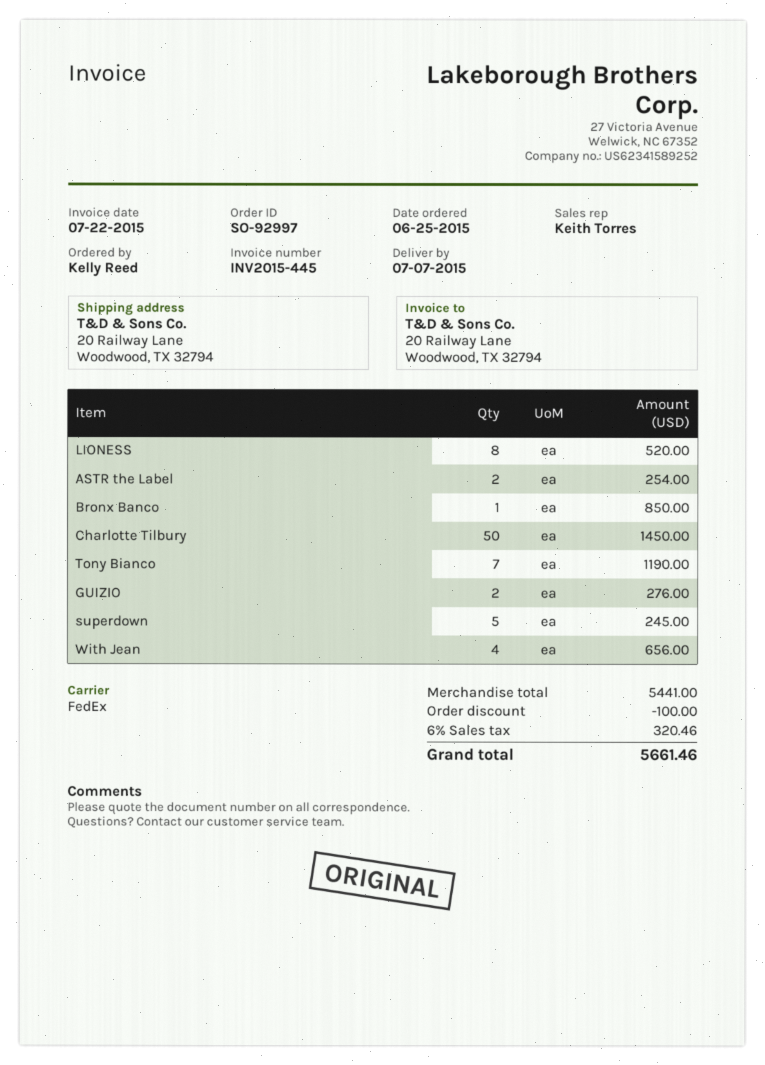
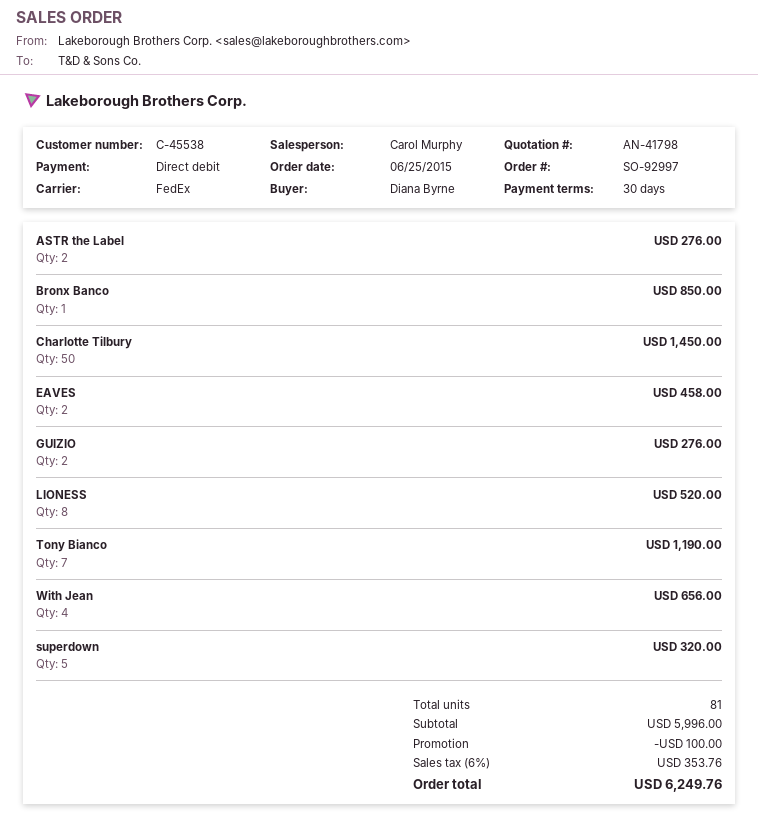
ordered by: Kelly Reed -> Diana Byrne
sales rep: Keith Torres -> Carol Murphy
ASTR the Label: 2 for 254.00 -> 2 for 276.00
superdown: 5 for 245.00 -> 5 for 320.00
EAVES: none -> 2 for 458.00
subtotal: 5441.00 -> 5996.00
tax: 6% = 320.46 -> 6% = 353.76
total: 5661.46 -> 6249.76

